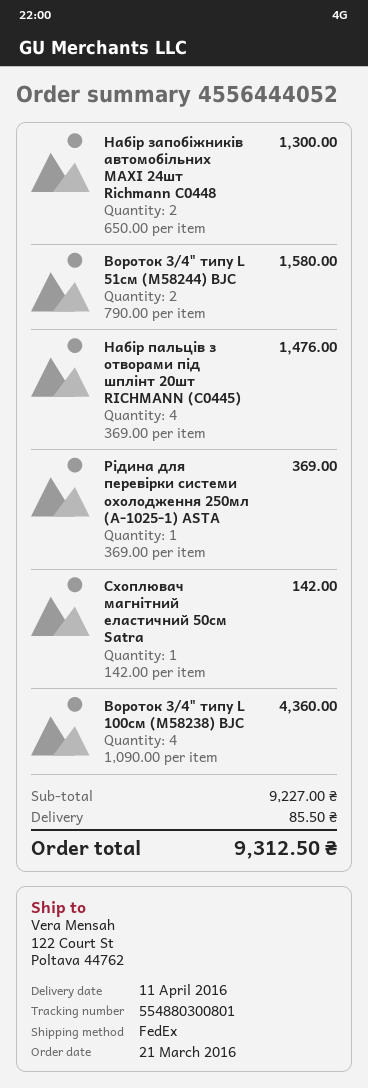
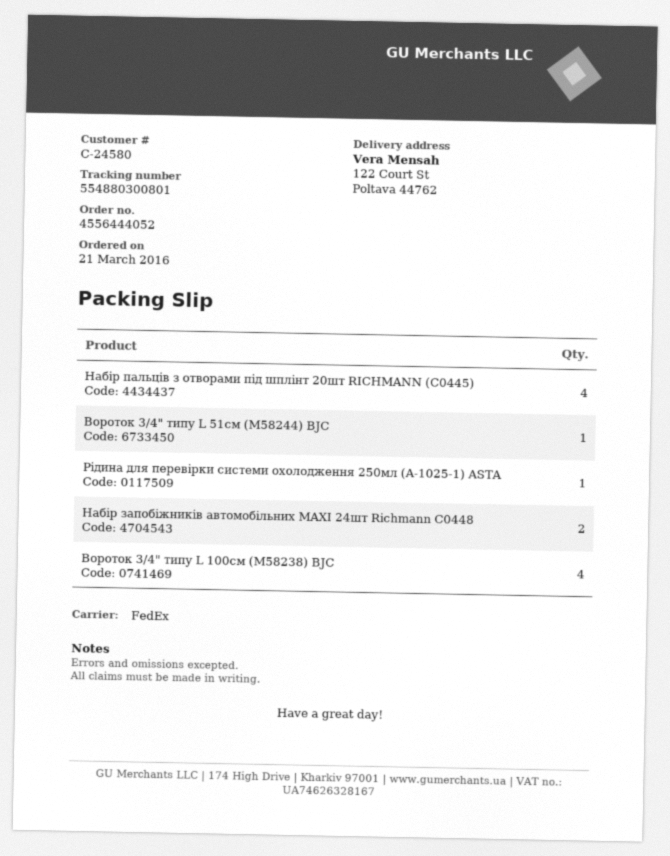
Вороток 3/4" типу L 51см (M58244) BJC: 2 -> 1
Схоплювач магнітний еластичний 50см Satra: 1 -> none

